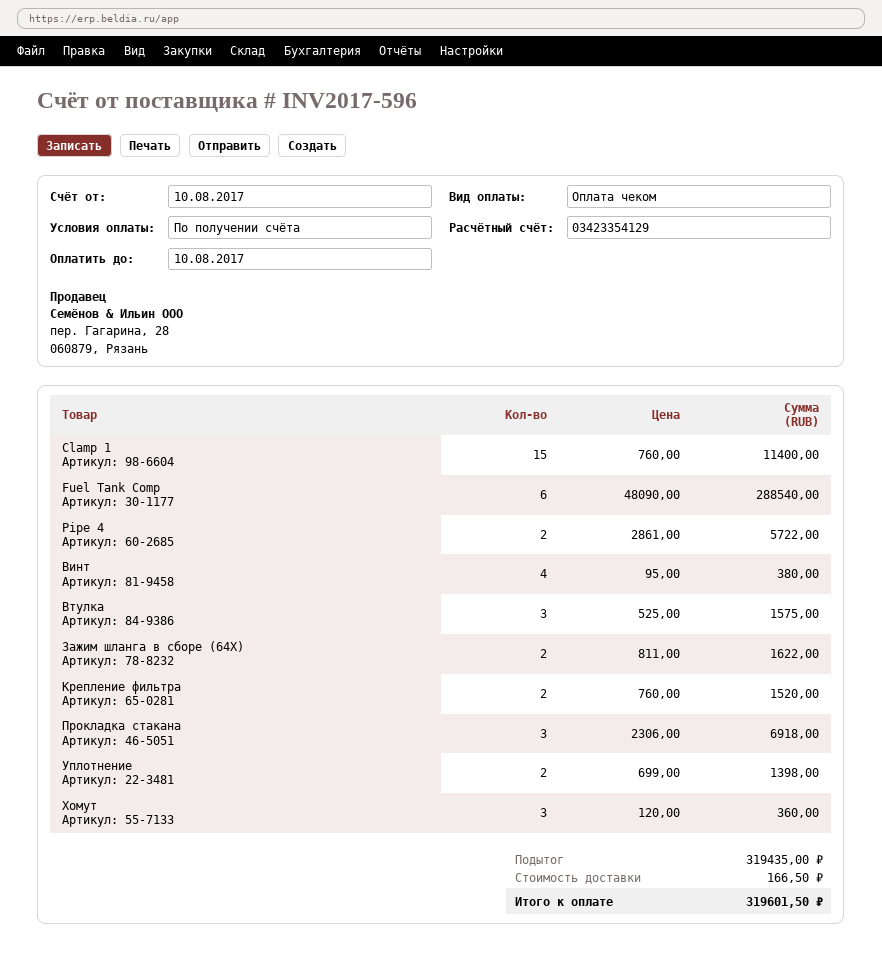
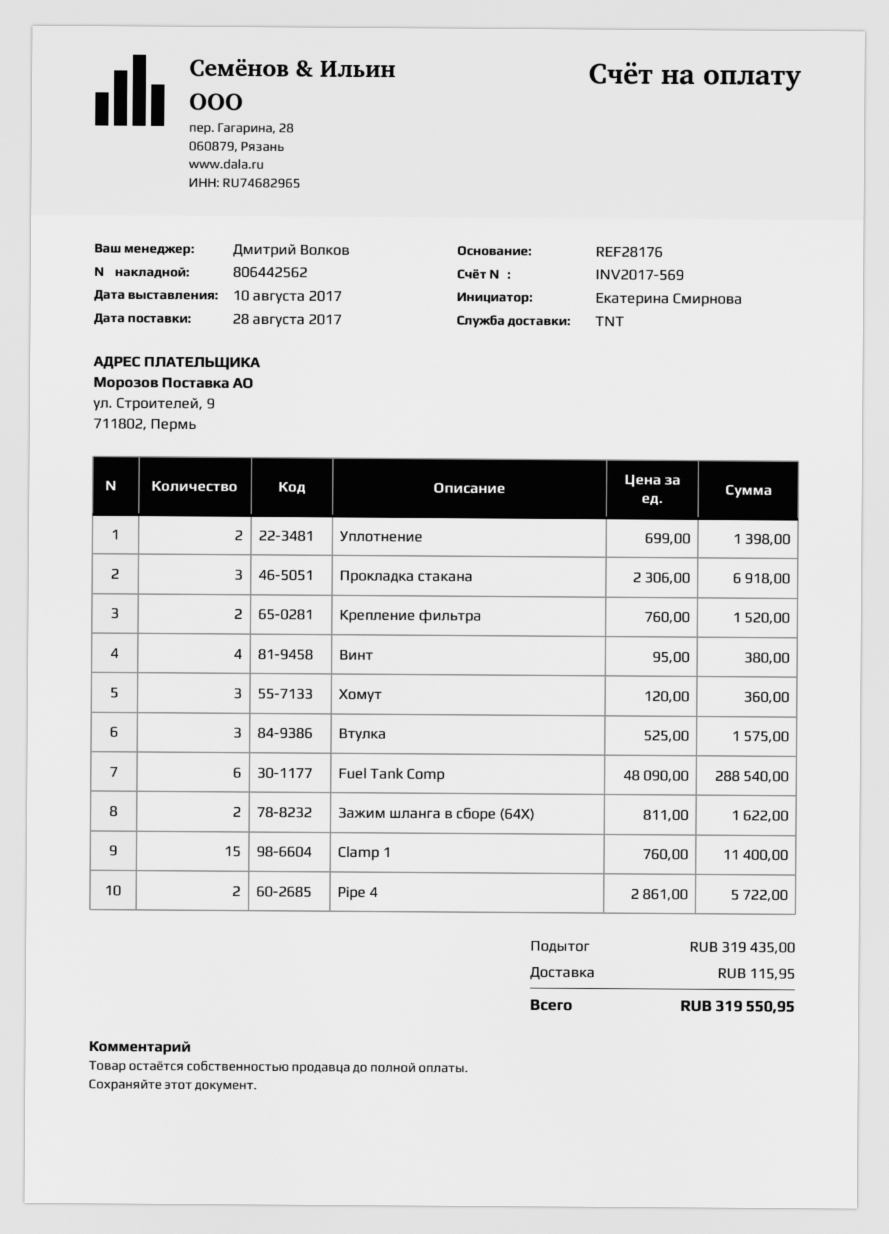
invoice number: INV2017-596 -> INV2017-569
shipping: 166.50 -> 115.95
total: 319601.50 -> 319550.95

